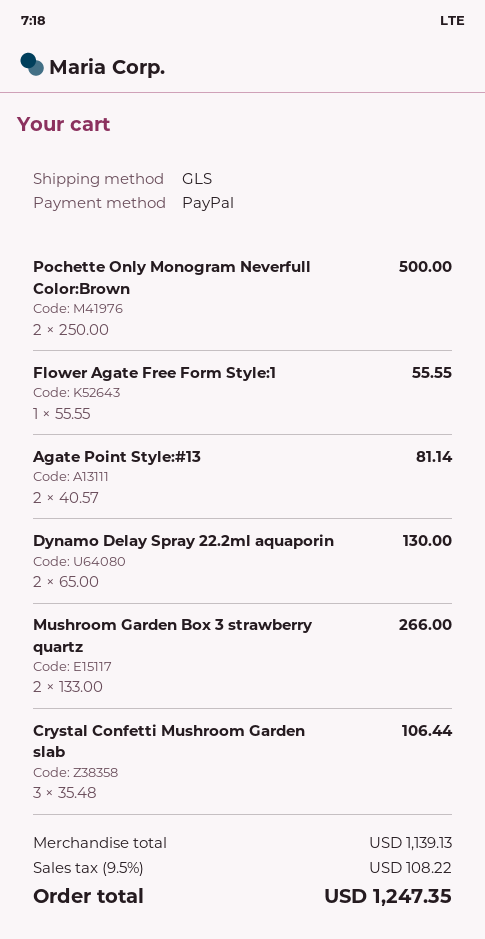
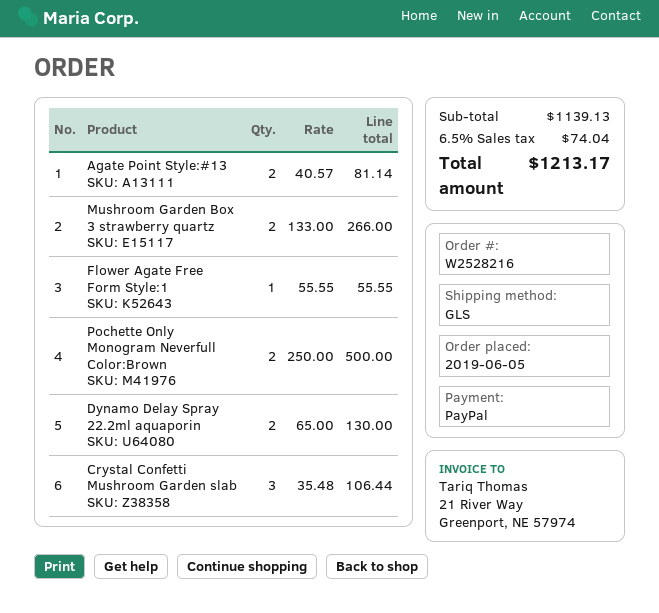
tax: 9.5% = 108.22 -> 6.5% = 74.04
total: 1247.35 -> 1213.17

